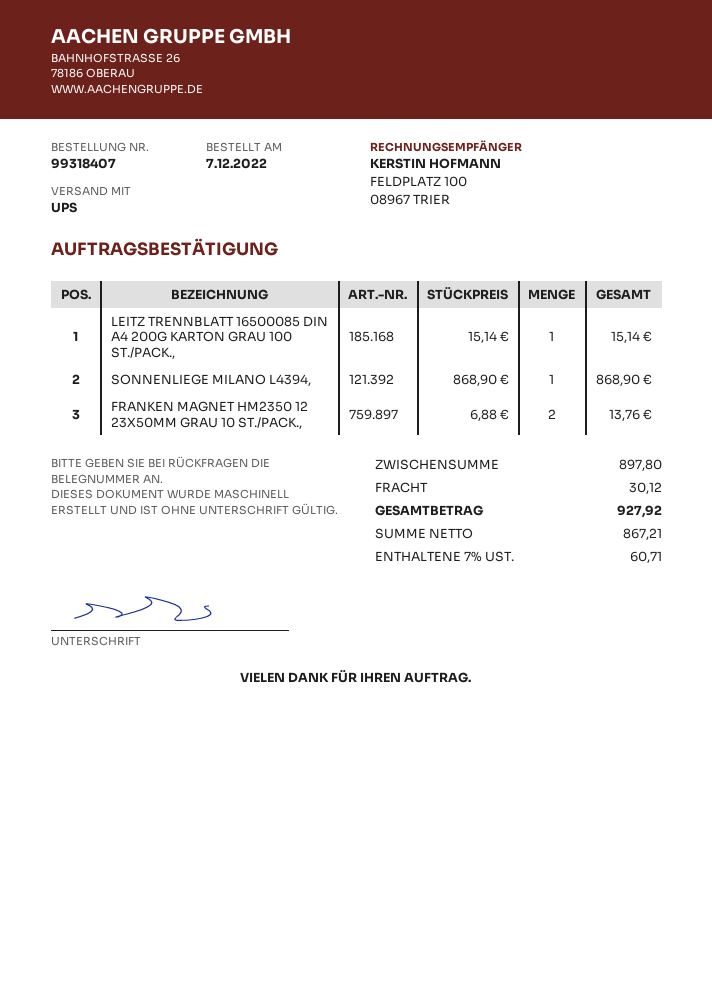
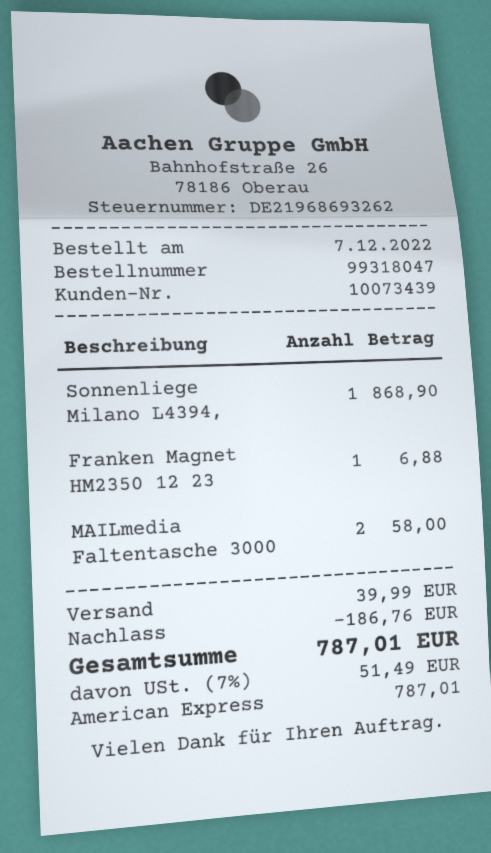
order number: 99318407 -> 99318047
LEITZ TRENNBLATT 16500085 DIN A4 200G KARTON GRAU 100 ST./PACK.,: 1 for 15.14 -> none
FRANKEN MAGNET HM2350 12 23X50MM GRAU 10 ST./PACK.,: 2 for 13.76 -> 1 for 6.88
MAILmedia Faltentasche 3000: none -> 2 for 58.00
discount: none -> 186.76
shipping: 30.12 -> 39.99
tax: 7% = 60.71 -> 7% = 51.49
total: 927.92 -> 787.01

